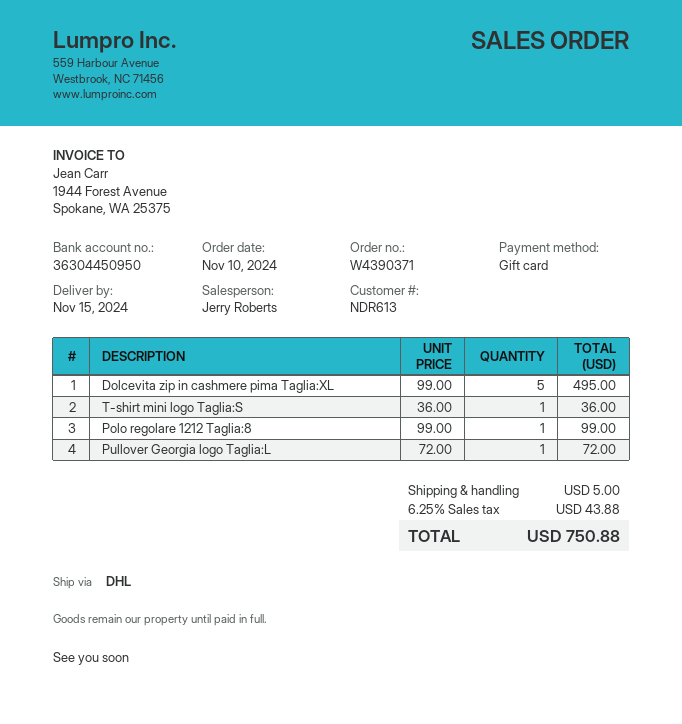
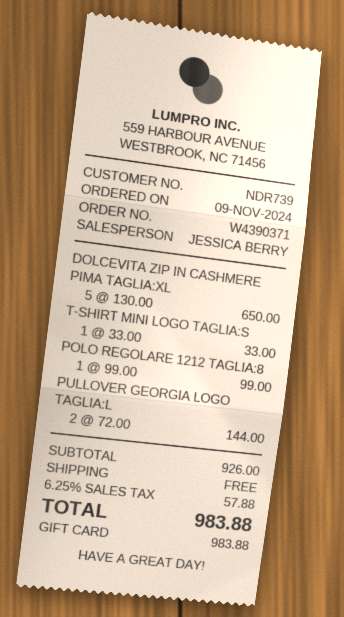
order date: 2024-11-10 -> 2024-11-09
customer number: NDR613 -> NDR739
sales rep: Jerry Roberts -> JESSICA BERRY
Dolcevita zip in cashmere pima Taglia:XL: 5 x 99.00 = 495.00 -> 5 x 130.00 = 650.00
T-shirt mini logo Taglia:S: 1 x 36.00 = 36.00 -> 1 x 33.00 = 33.00
Pullover Georgia logo Taglia:L: 1 x 72.00 = 72.00 -> 2 x 72.00 = 144.00
shipping: 5.00 -> 0.00
tax: 6.25% = 43.88 -> 6.25% = 57.88
total: 750.88 -> 983.88

